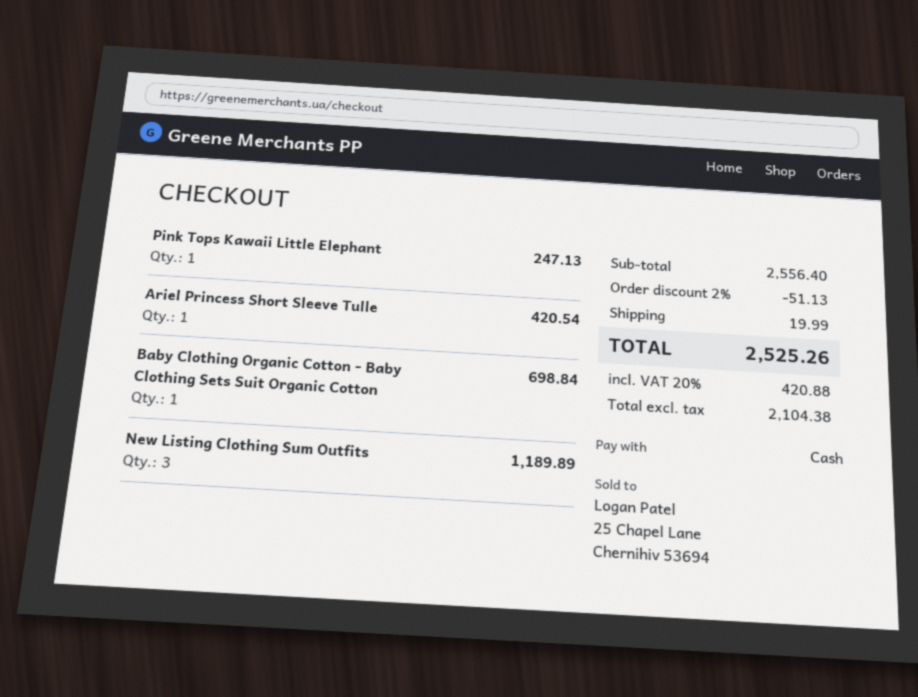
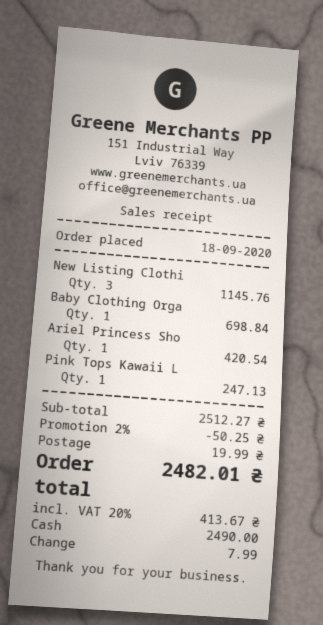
New Listing Clothing Sum Outfits: 3 for 1189.89 -> 3 for 1145.76
subtotal: 2556.40 -> 2512.27
discount: 2% = 51.13 -> 2% = 50.25
tax: 20% = 420.88 -> 20% = 413.67
total: 2525.26 -> 2482.01

